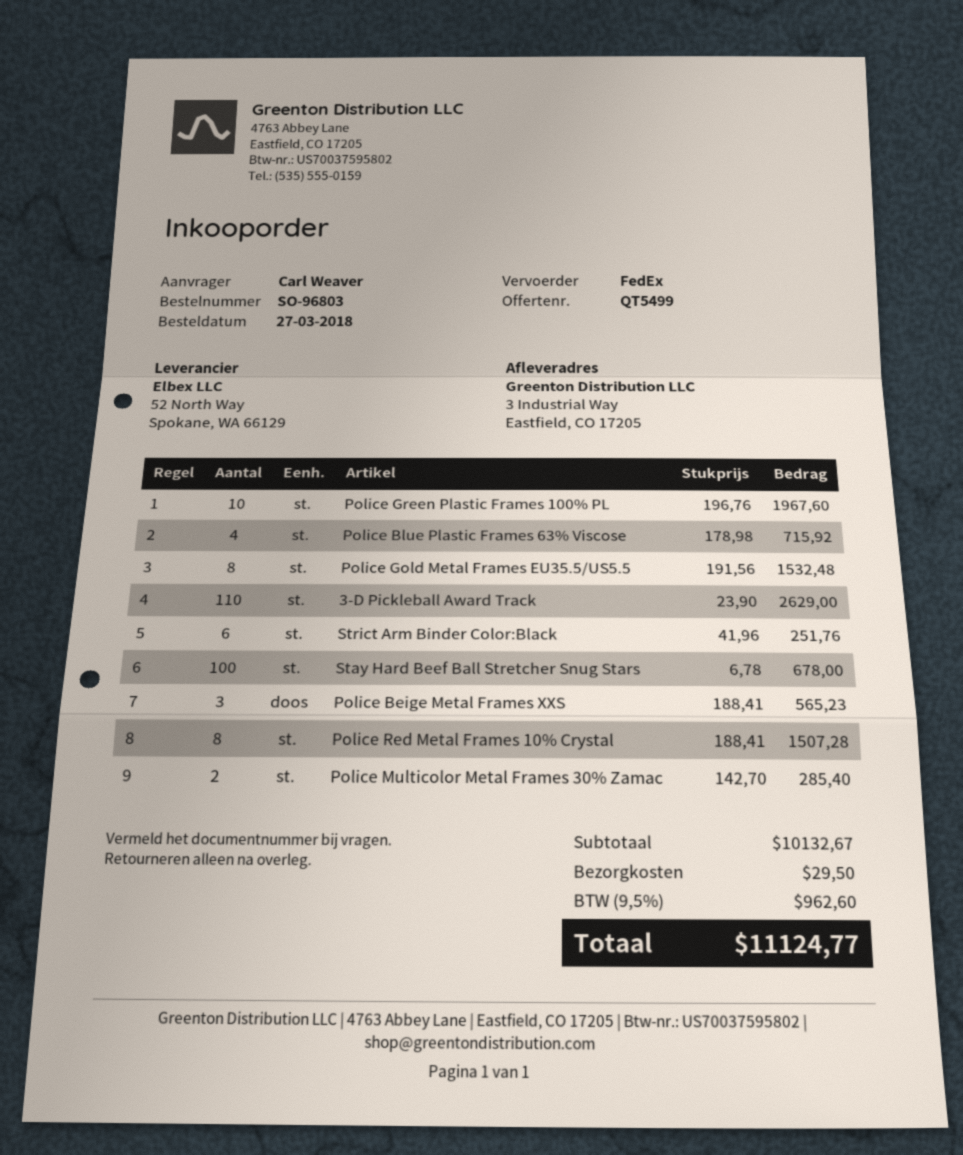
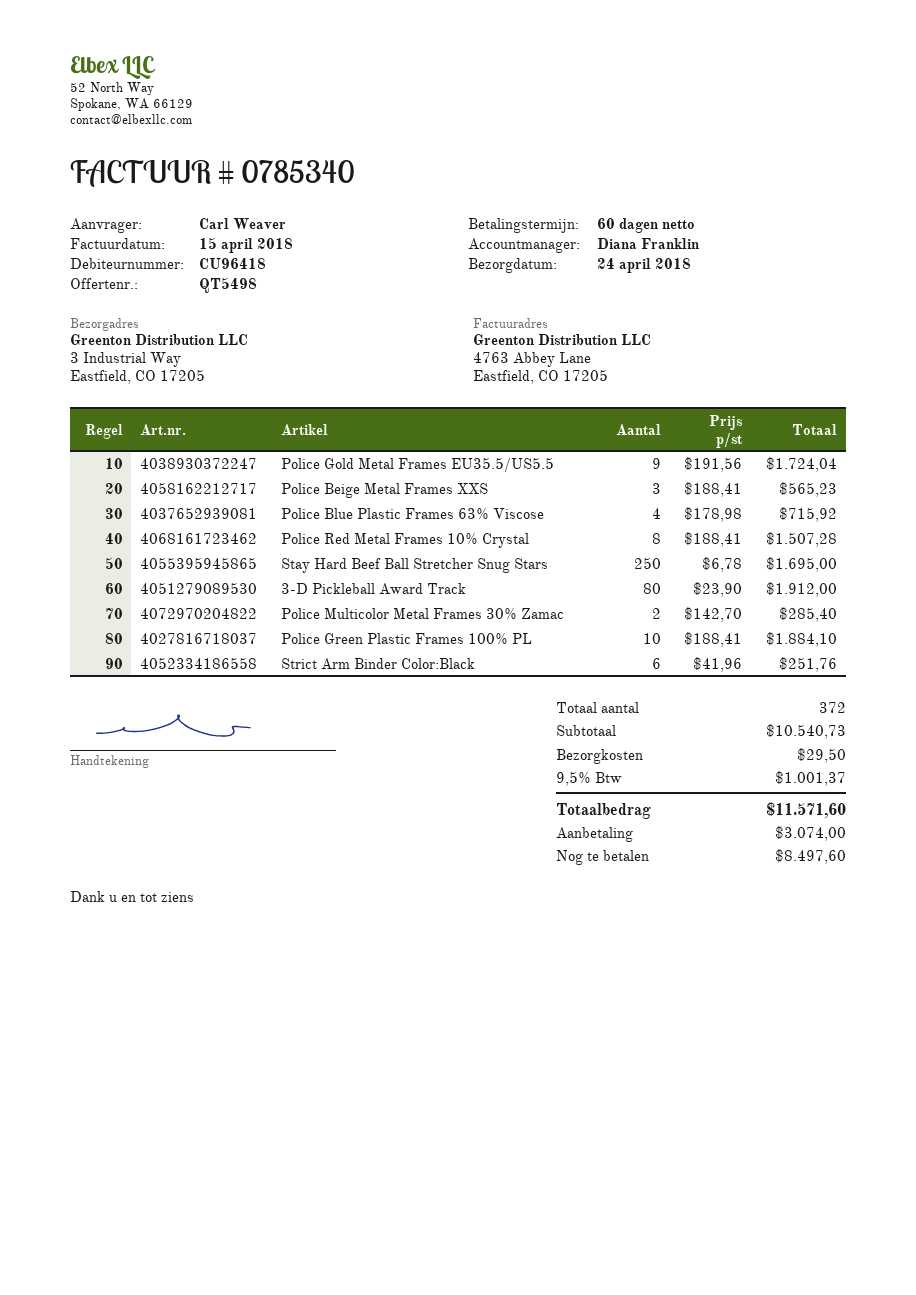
quote number: QT5499 -> QT5498
Police Green Plastic Frames 100% PL: 10 x 196.76 = 1967.60 -> 10 x 188.41 = 1884.10
Police Gold Metal Frames EU35.5/US5.5: 8 x 191.56 = 1532.48 -> 9 x 191.56 = 1724.04
3-D Pickleball Award Track: 110 x 23.90 = 2629.00 -> 80 x 23.90 = 1912.00
Stay Hard Beef Ball Stretcher Snug Stars: 100 x 6.78 = 678.00 -> 250 x 6.78 = 1695.00
subtotal: 10132.67 -> 10540.73
tax: 9.5% = 962.60 -> 9.5% = 1001.37
total: 11124.77 -> 11571.60

